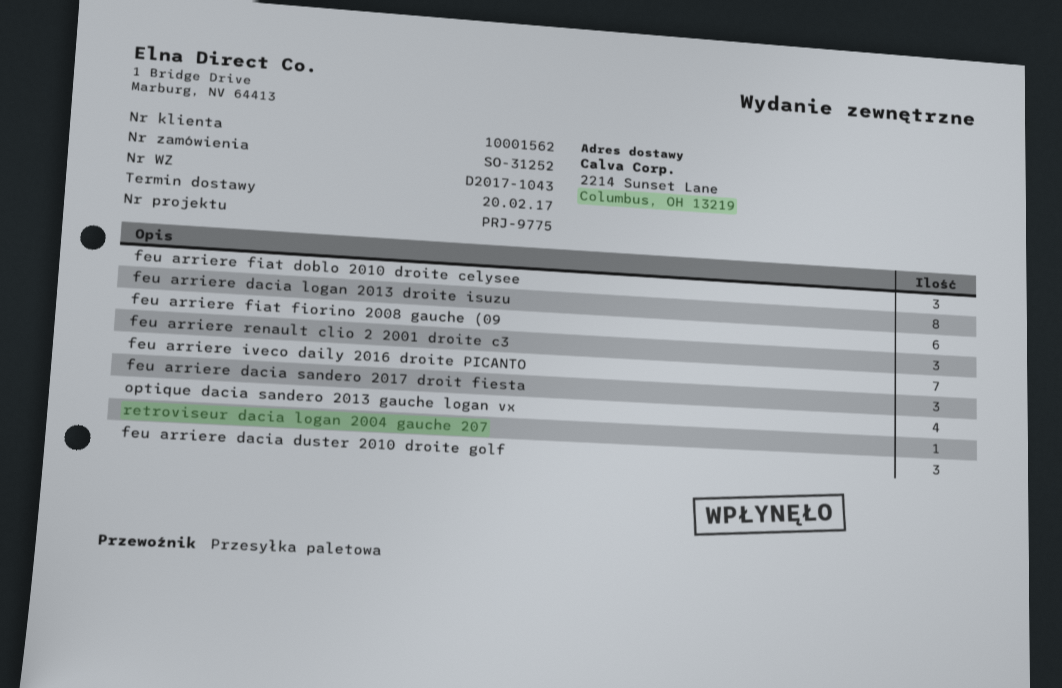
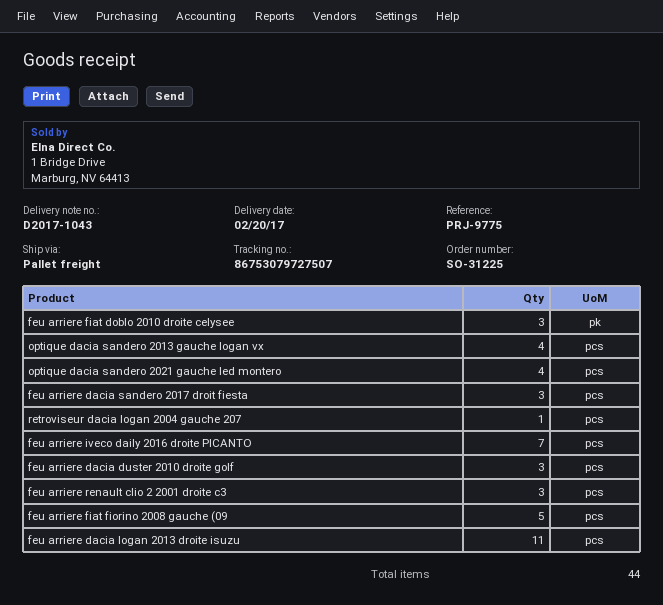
order number: SO-31252 -> SO-31225
feu arriere dacia logan 2013 droite isuzu: 8 -> 11
feu arriere fiat fiorino 2008 gauche (09: 6 -> 5
optique dacia sandero 2021 gauche led montero: none -> 4

